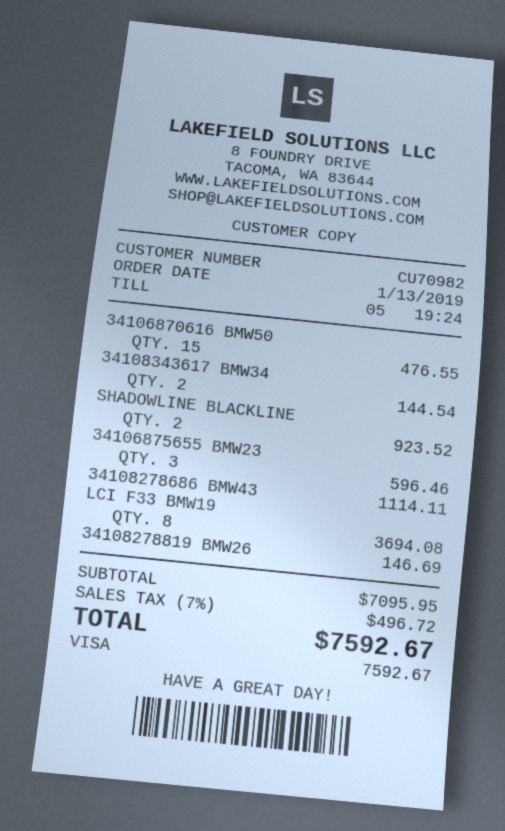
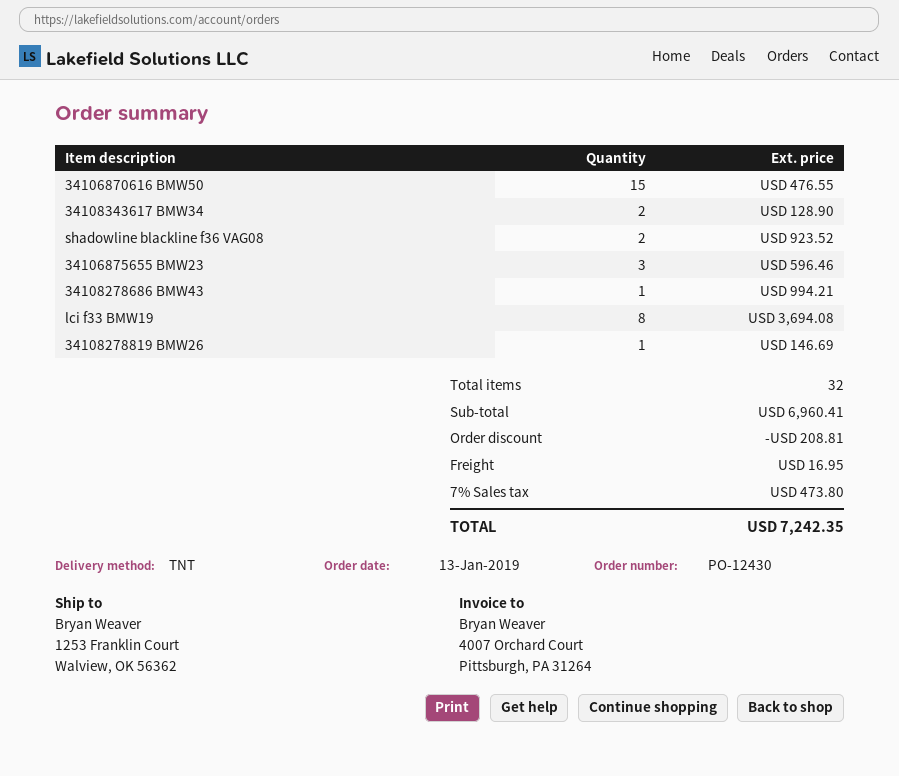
34108343617 BMW34: 2 for 144.54 -> 2 for 128.90
34108278686 BMW43: 1 for 1114.11 -> 1 for 994.21
subtotal: 7095.95 -> 6960.41
discount: none -> 208.81
shipping: none -> 16.95
tax: 7% = 496.72 -> 7% = 473.80
total: 7592.67 -> 7242.35

